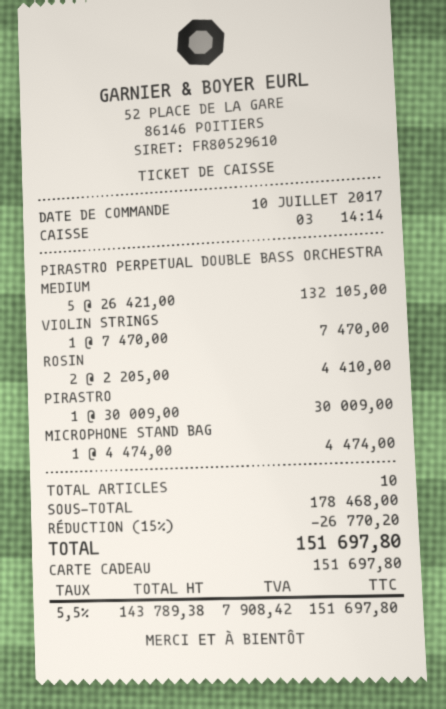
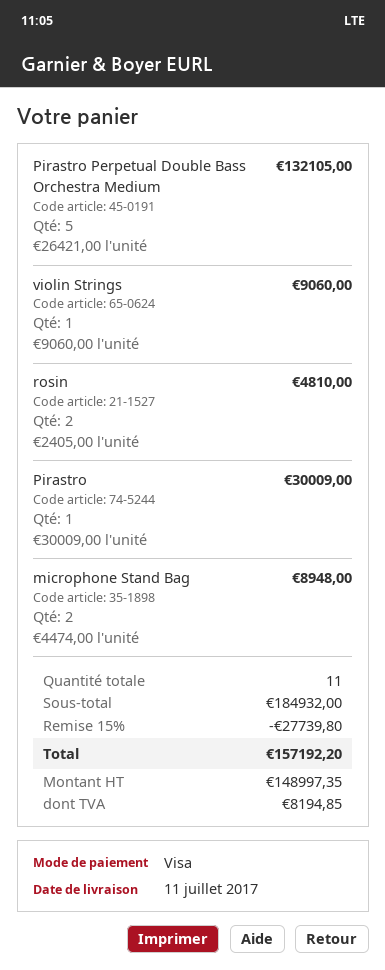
payment method: gift card -> Visa
VIOLIN STRINGS: 1 x 7470.00 = 7470.00 -> 1 x 9060.00 = 9060.00
ROSIN: 2 x 2205.00 = 4410.00 -> 2 x 2405.00 = 4810.00
MICROPHONE STAND BAG: 1 x 4474.00 = 4474.00 -> 2 x 4474.00 = 8948.00
total quantity: 10 -> 11
subtotal: 178468.00 -> 184932.00
discount: 15% = 26770.20 -> 15% = 27739.80
net: 143789.38 -> 148997.35
tax: 7908.42 -> 8194.85
total: 151697.80 -> 157192.20

